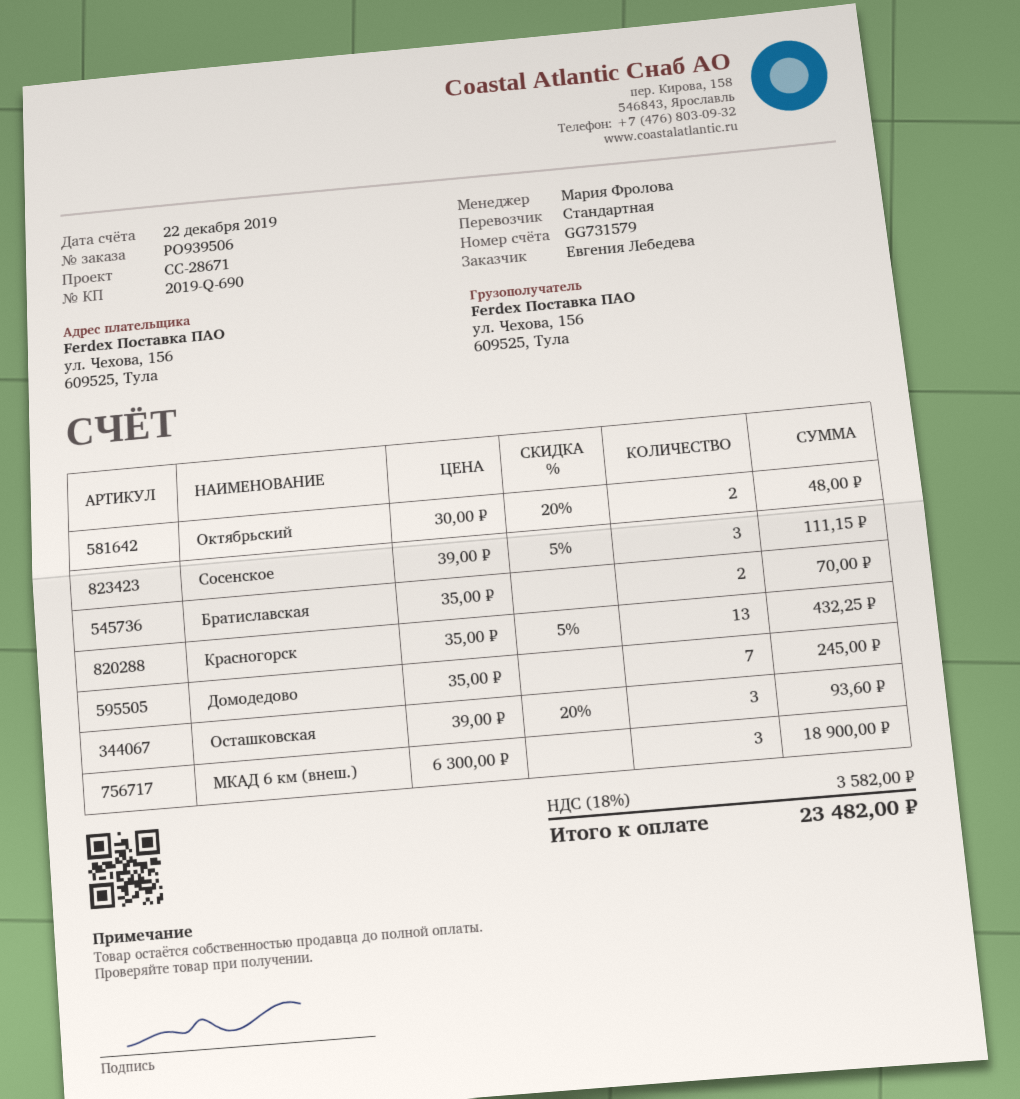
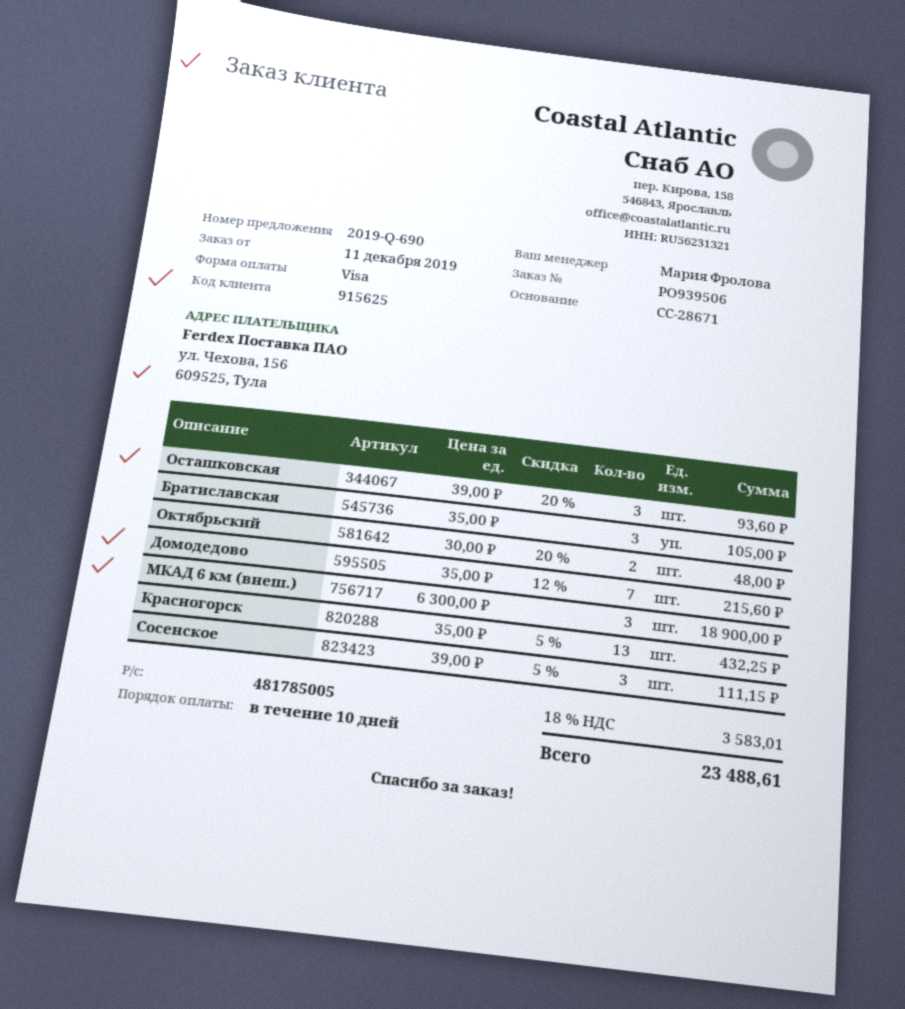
Братиславская: 2 x 35.00 = 70.00 -> 3 x 35.00 = 105.00
Домодедово: 7 x 35.00 = 245.00 -> 7 x 35.00 - 12% = 215.60
tax: 18% = 3582.00 -> 18% = 3583.01
total: 23482.00 -> 23488.61

